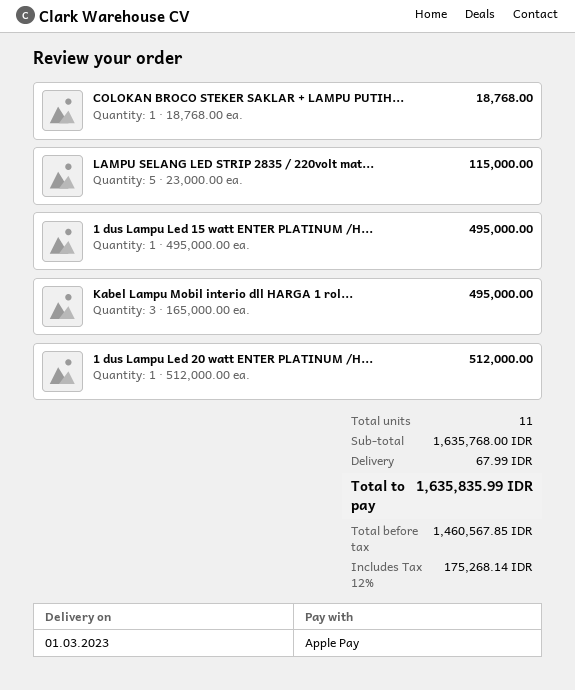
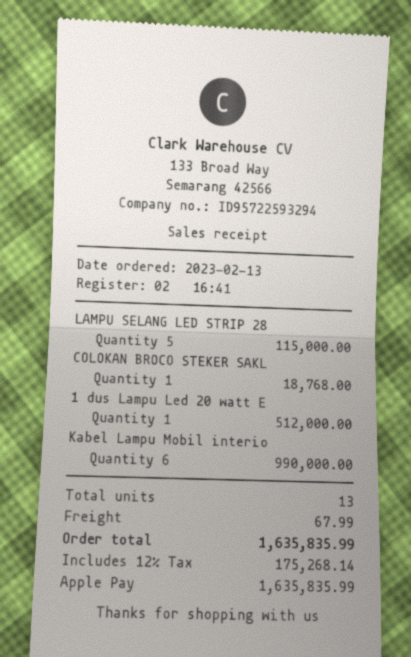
1 dus Lampu Led 15 watt ENTER PLATINUM /H...: 1 for 495000.00 -> none
Kabel Lampu Mobil interio dll HARGA 1 rol...: 3 for 495000.00 -> 6 for 990000.00
total quantity: 11 -> 13

